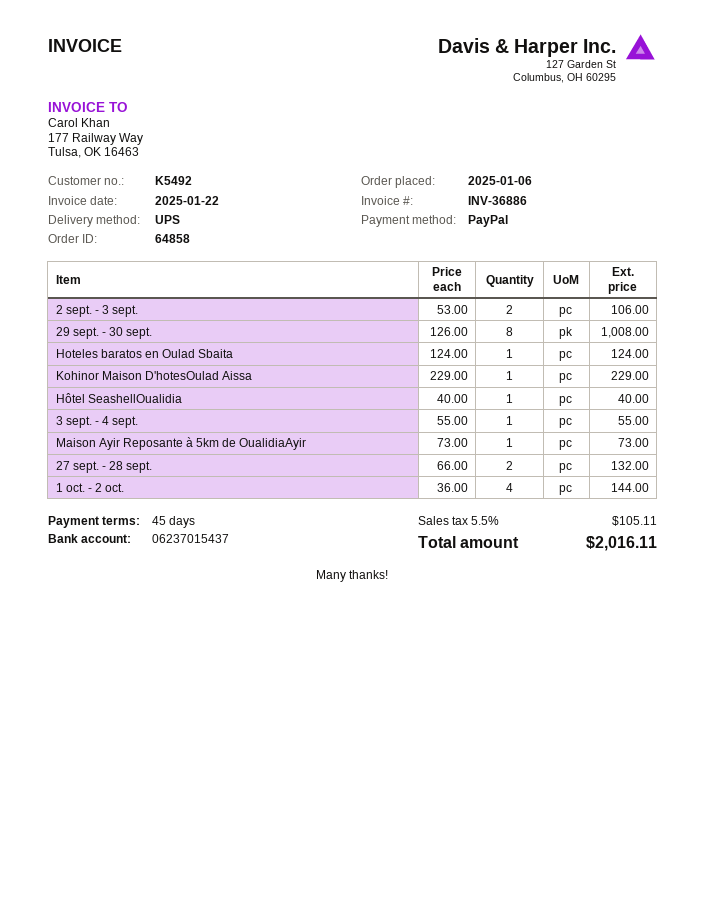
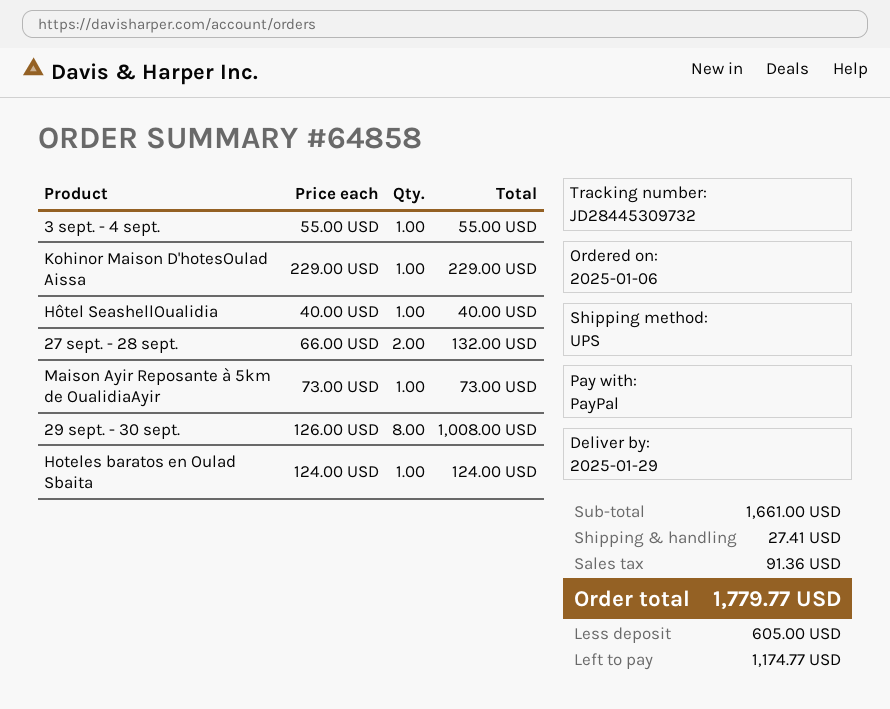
2 sept. - 3 sept.: 2 x 53.00 = 106.00 -> none
1 oct. - 2 oct.: 4 x 36.00 = 144.00 -> none
shipping: none -> 27.41
tax: 105.11 -> 91.36
total: 2016.11 -> 1779.77

